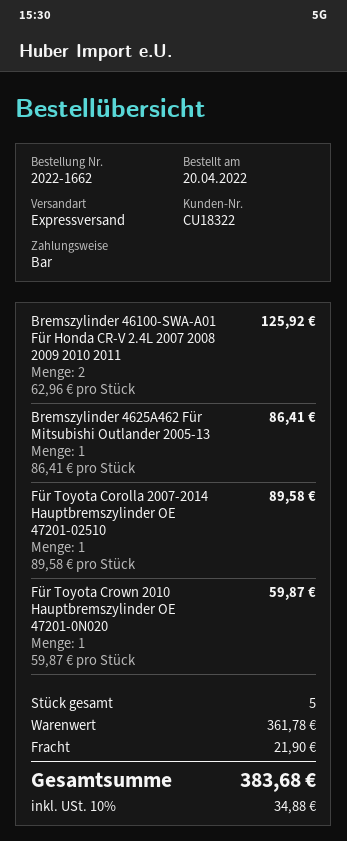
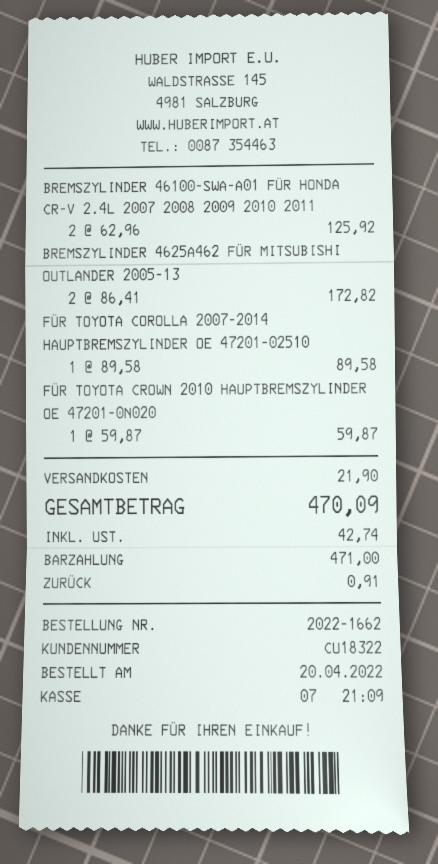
Bremszylinder 4625A462 Für Mitsubishi Outlander 2005-13: 1 x 86.41 = 86.41 -> 2 x 86.41 = 172.82
tax: 34.88 -> 42.74
total: 383.68 -> 470.09

